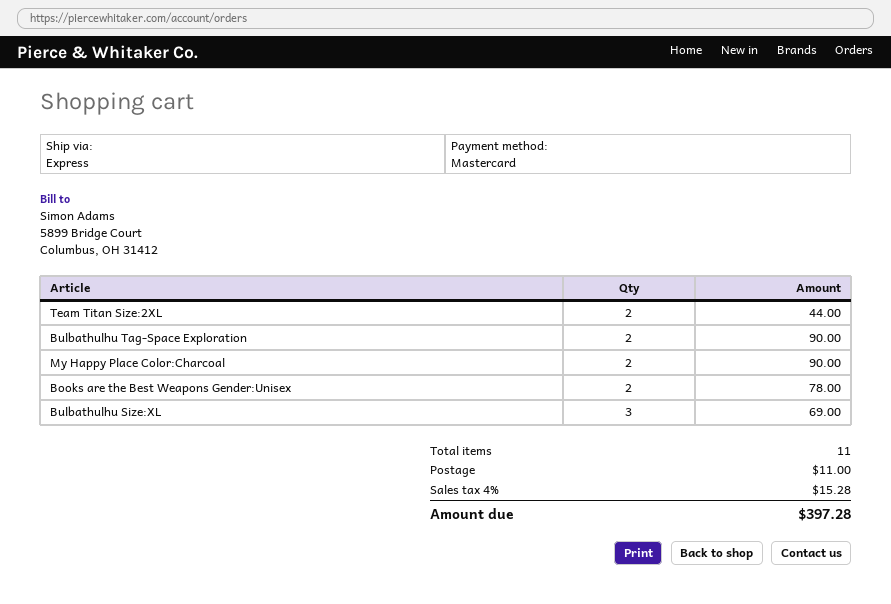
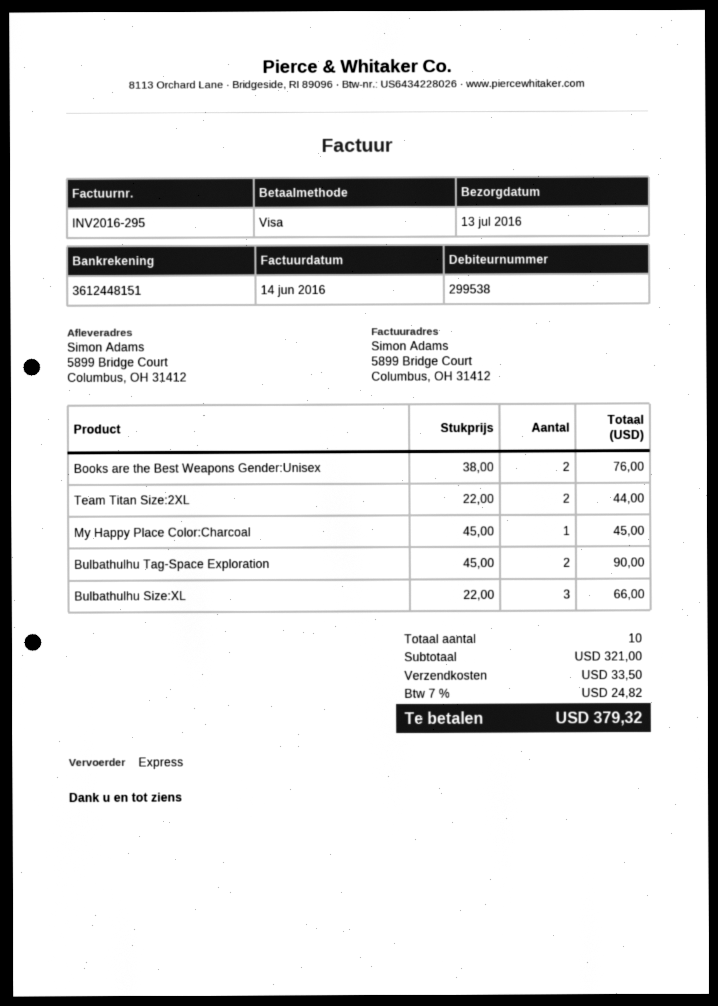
payment method: Mastercard -> Visa
My Happy Place Color:Charcoal: 2 for 90.00 -> 1 for 45.00
Books are the Best Weapons Gender:Unisex: 2 for 78.00 -> 2 for 76.00
Bulbathulhu Size:XL: 3 for 69.00 -> 3 for 66.00
total quantity: 11 -> 10
shipping: 11.00 -> 33.50
tax: 4% = 15.28 -> 7% = 24.82
total: 397.28 -> 379.32

